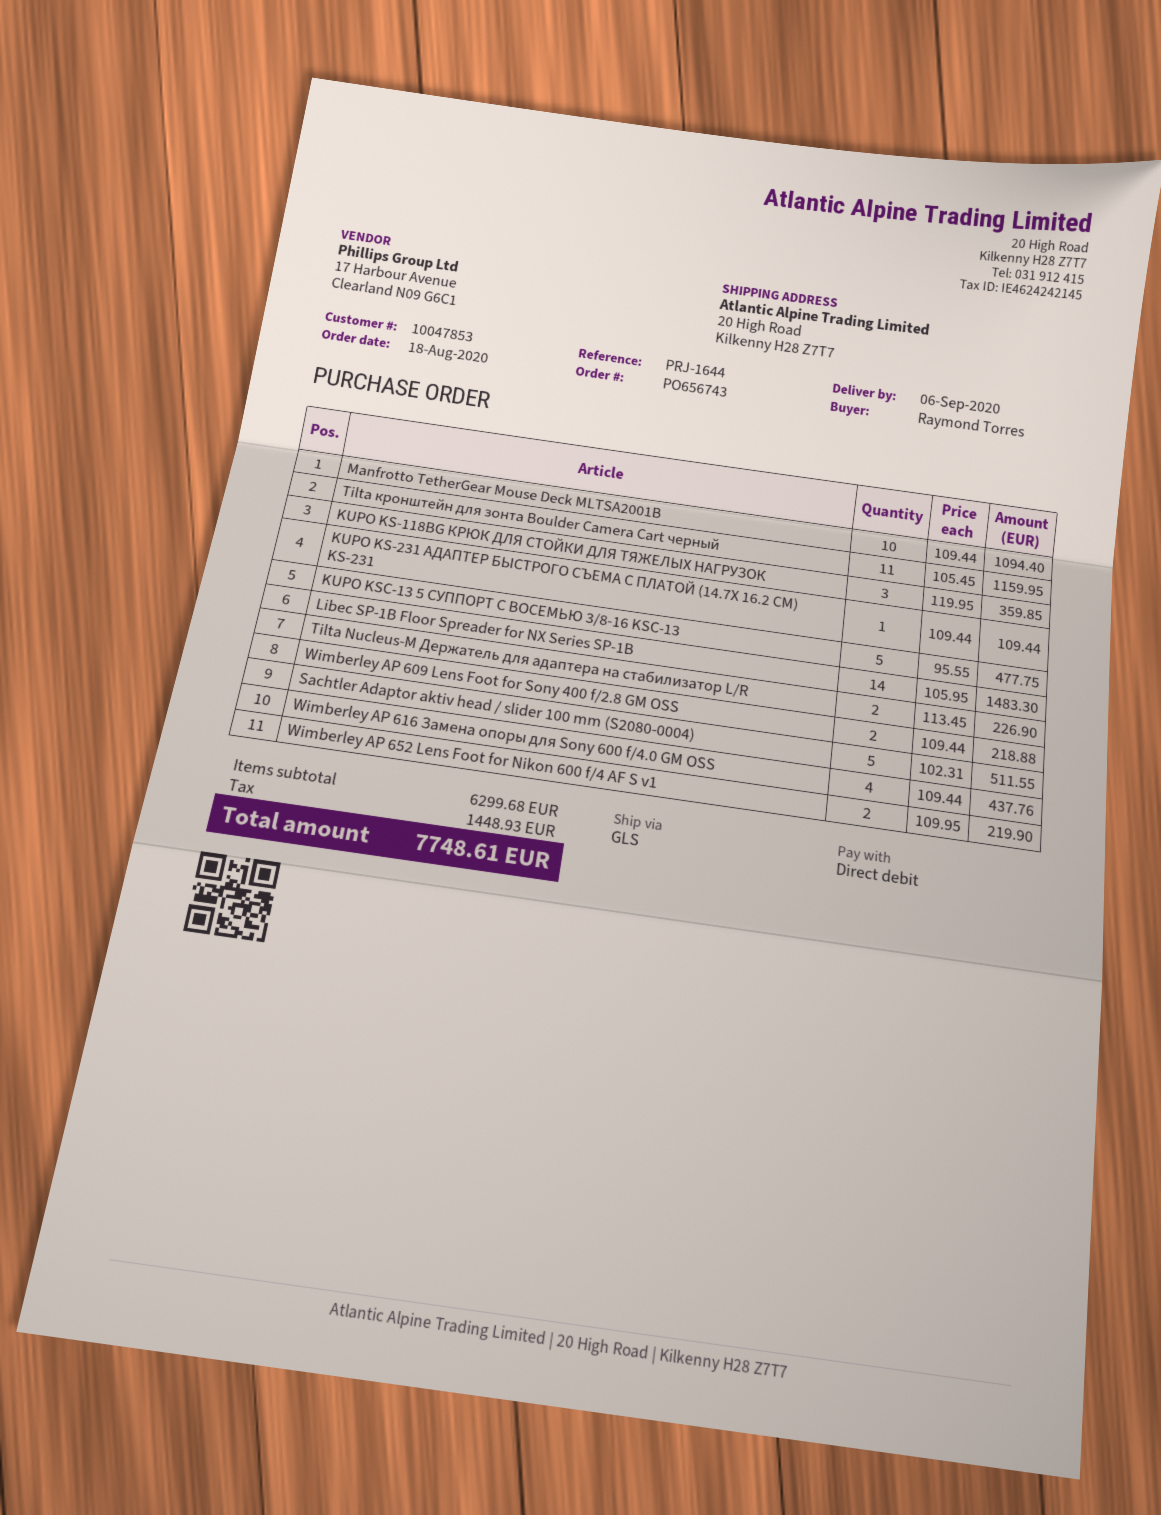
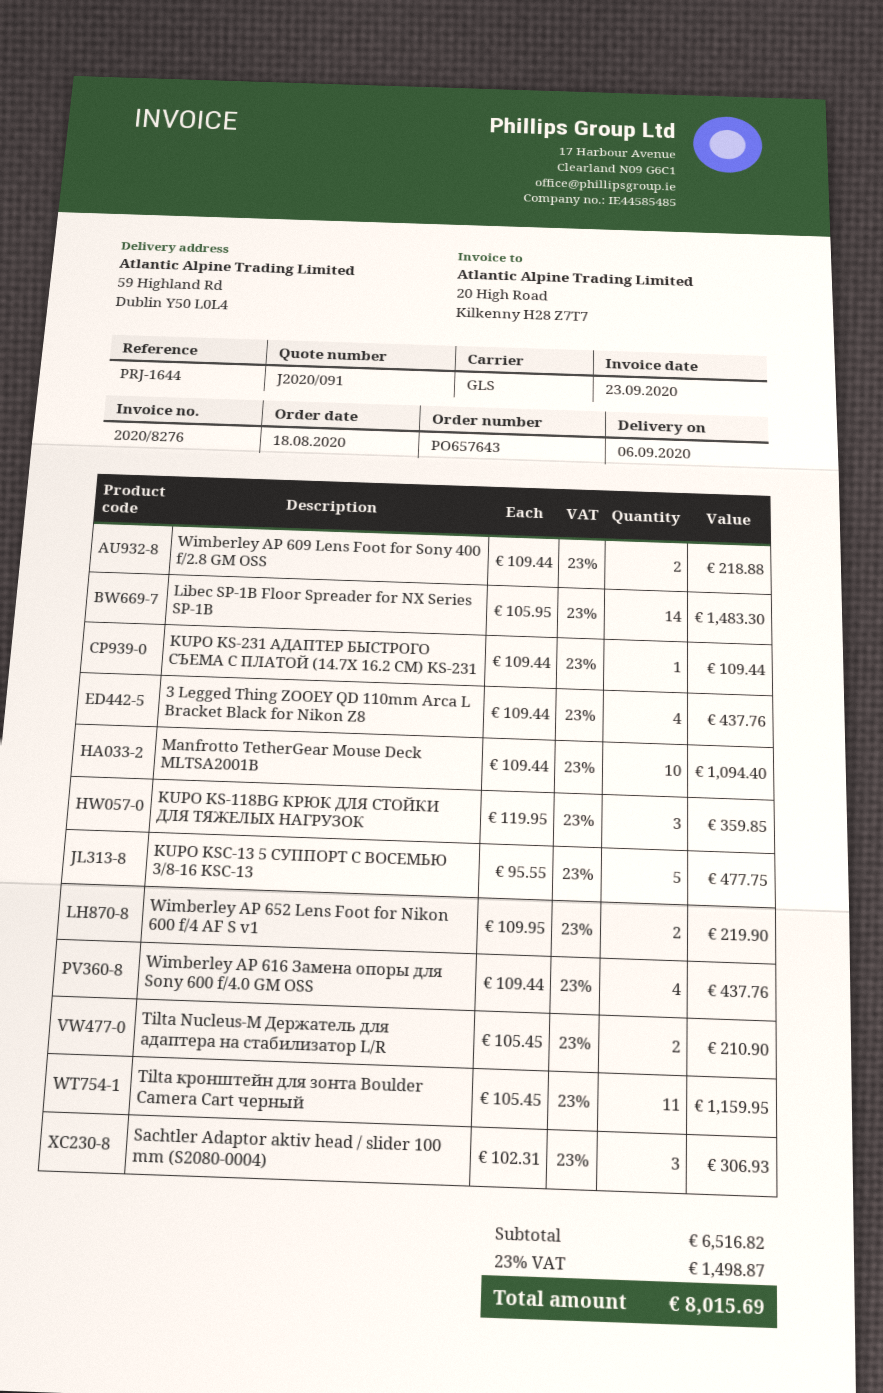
order number: PO656743 -> PO657643
ship to: 20 High Road, Kilkenny H28 Z7T7 -> 59 Highland Rd, Dublin Y50 L0L4
Tilta Nucleus-M Держатель для адаптера на стабилизатор L/R: 2 x 113.45 = 226.90 -> 2 x 105.45 = 210.90
Sachtler Adaptor aktiv head / slider 100 mm (S2080-0004): 5 x 102.31 = 511.55 -> 3 x 102.31 = 306.93
3 Legged Thing ZOOEY QD 110mm Arca L Bracket Black for Nikon Z8: none -> 4 x 109.44 = 437.76
subtotal: 6299.68 -> 6516.82
tax: 1448.93 -> 1498.87
total: 7748.61 -> 8015.69

